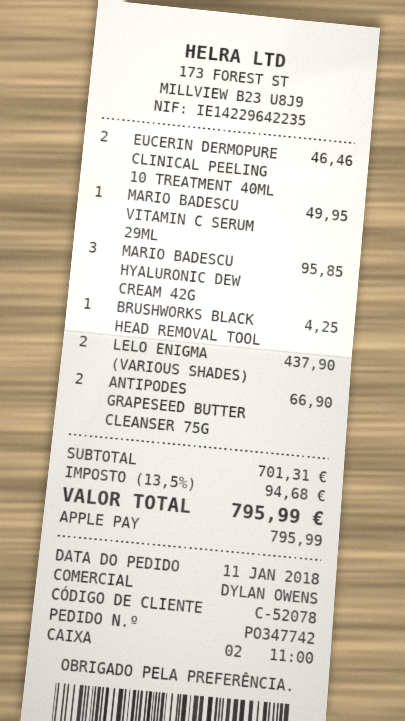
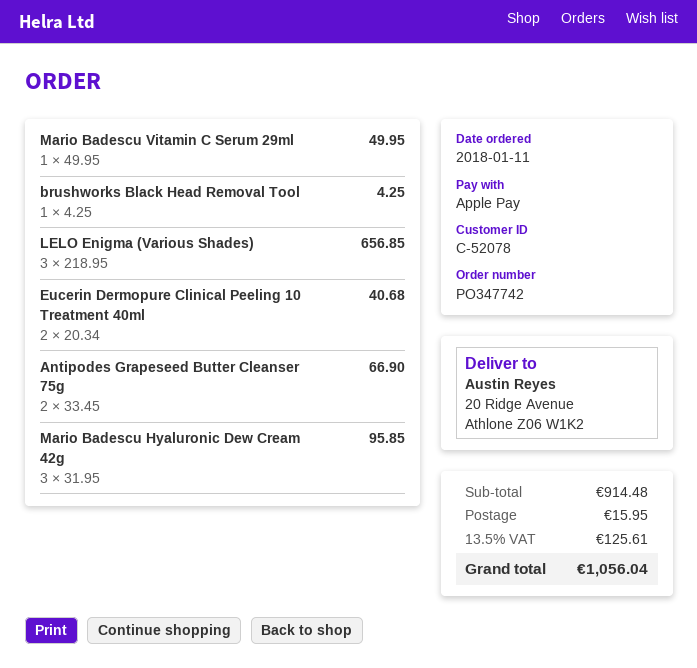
EUCERIN DERMOPURE CLINICAL PEELING 10 TREATMENT 40ML: 2 for 46.46 -> 2 for 40.68
LELO ENIGMA (VARIOUS SHADES): 2 for 437.90 -> 3 for 656.85
subtotal: 701.31 -> 914.48
shipping: none -> 15.95
tax: 13.5% = 94.68 -> 13.5% = 125.61
total: 795.99 -> 1056.04

